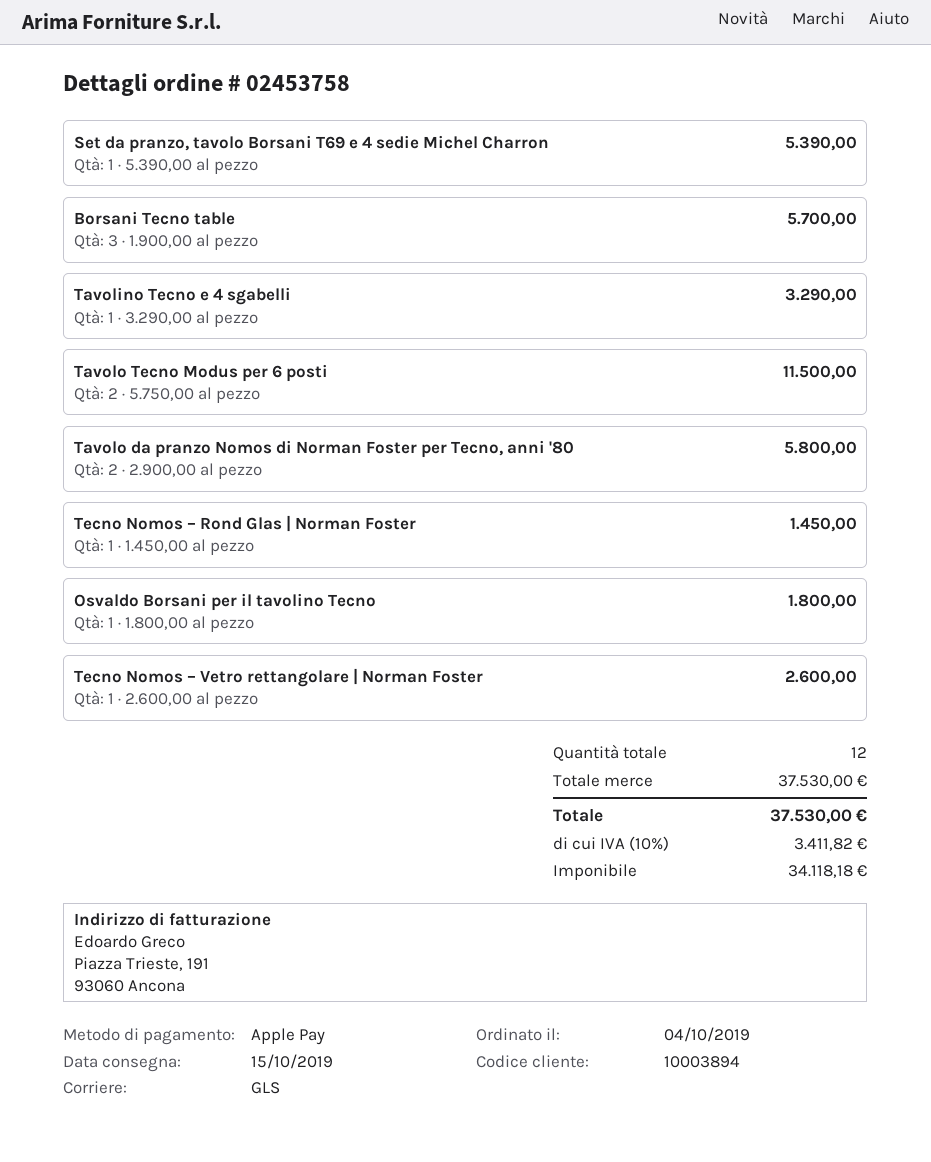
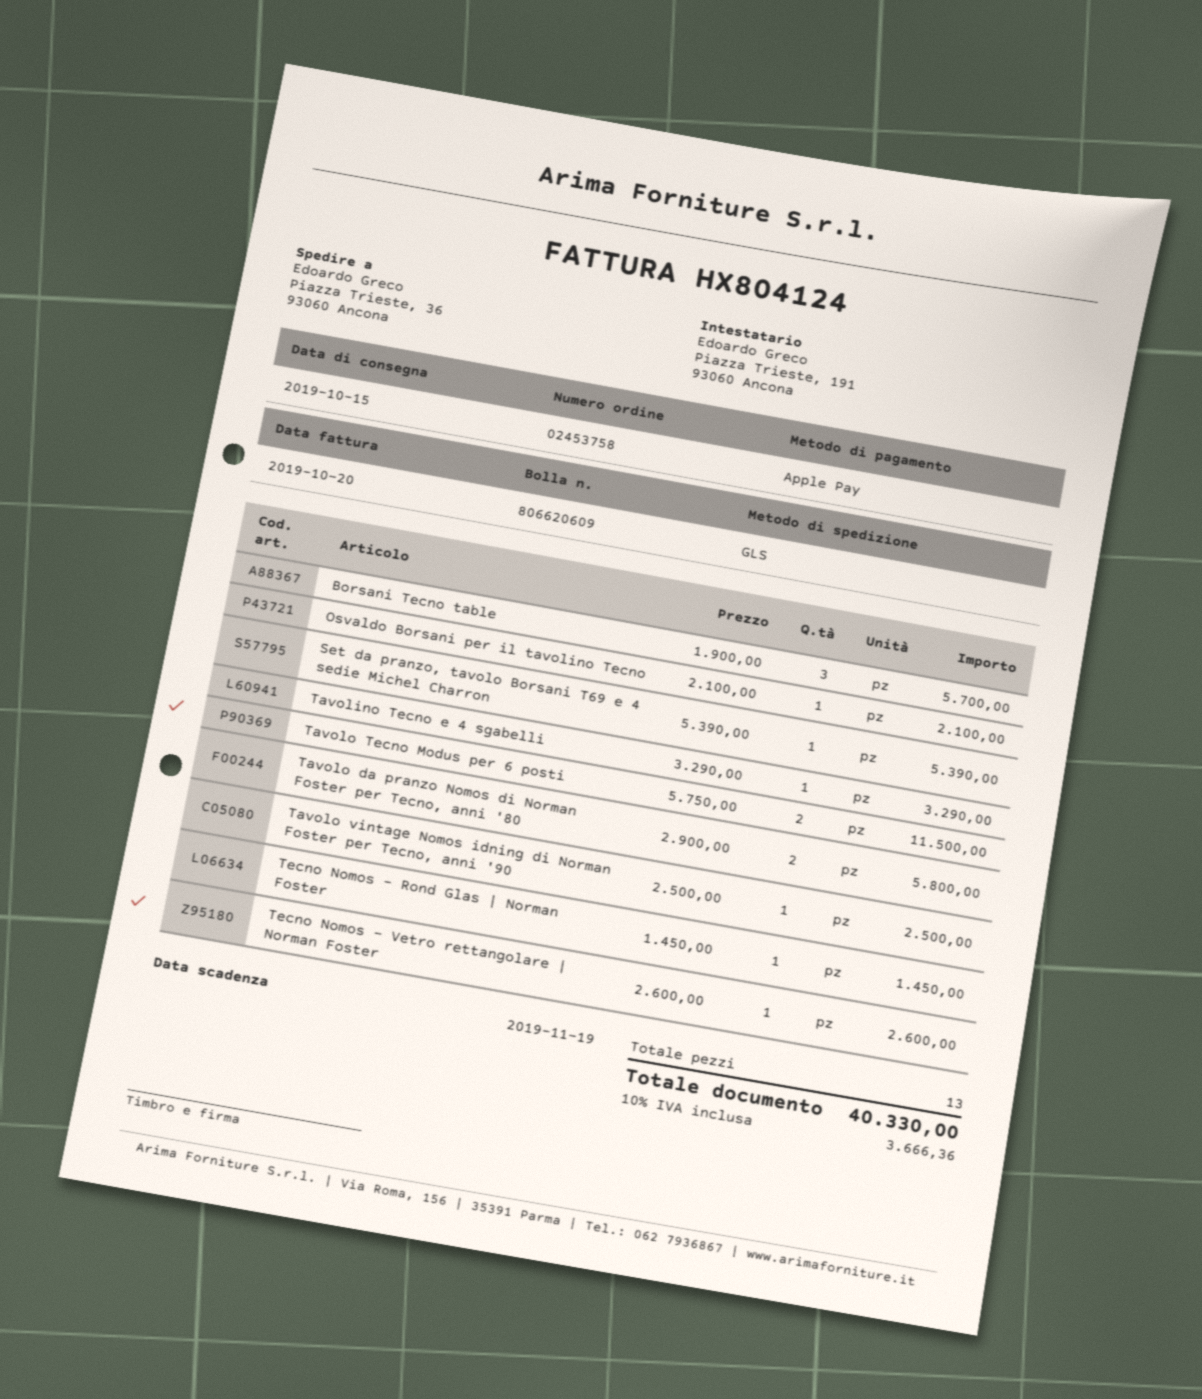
Osvaldo Borsani per il tavolino Tecno: 1 x 1800.00 = 1800.00 -> 1 x 2100.00 = 2100.00
Tavolo vintage Nomos idning di Norman Foster per Tecno, anni '90: none -> 1 x 2500.00 = 2500.00
total quantity: 12 -> 13
tax: 10% = 3411.82 -> 10% = 3666.36
total: 37530.00 -> 40330.00

